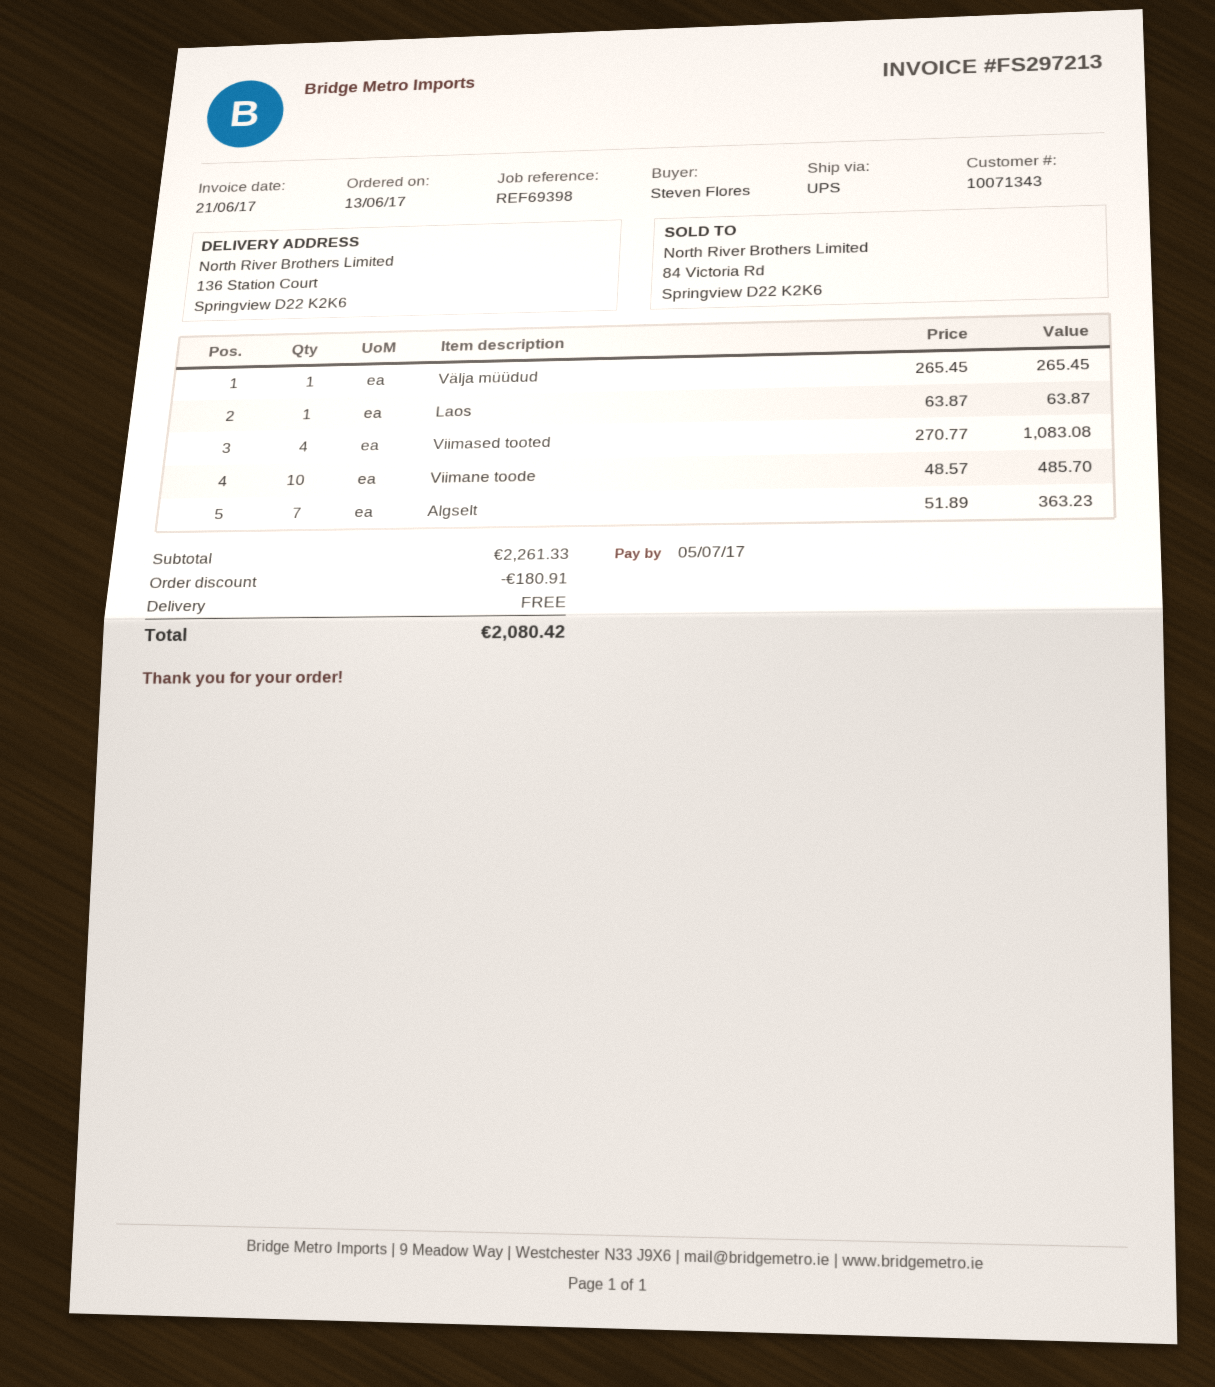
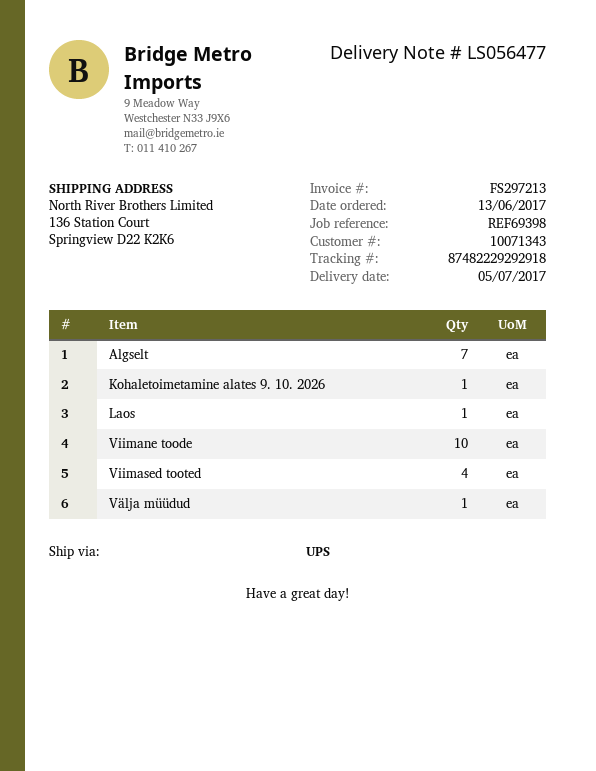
Kohaletoimetamine alates 9. 10. 2026: none -> 1

